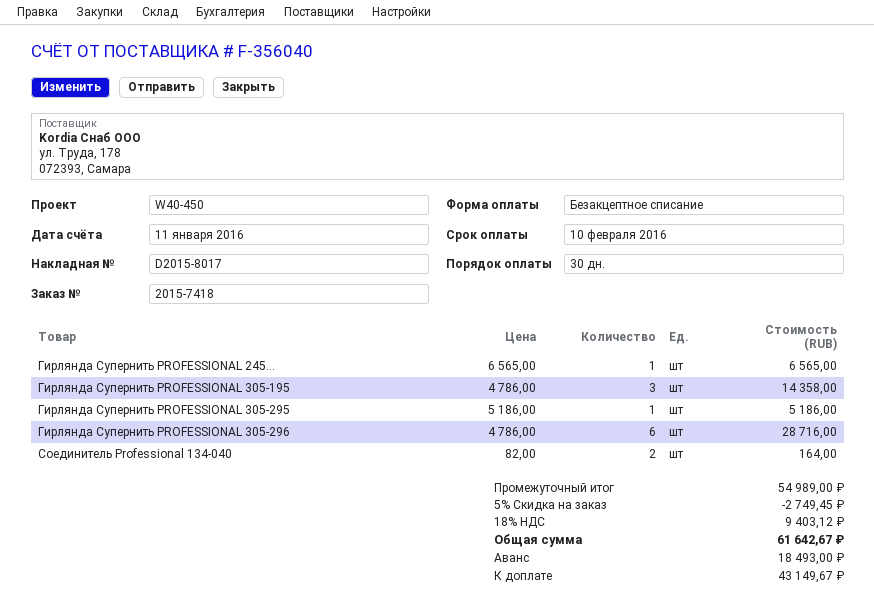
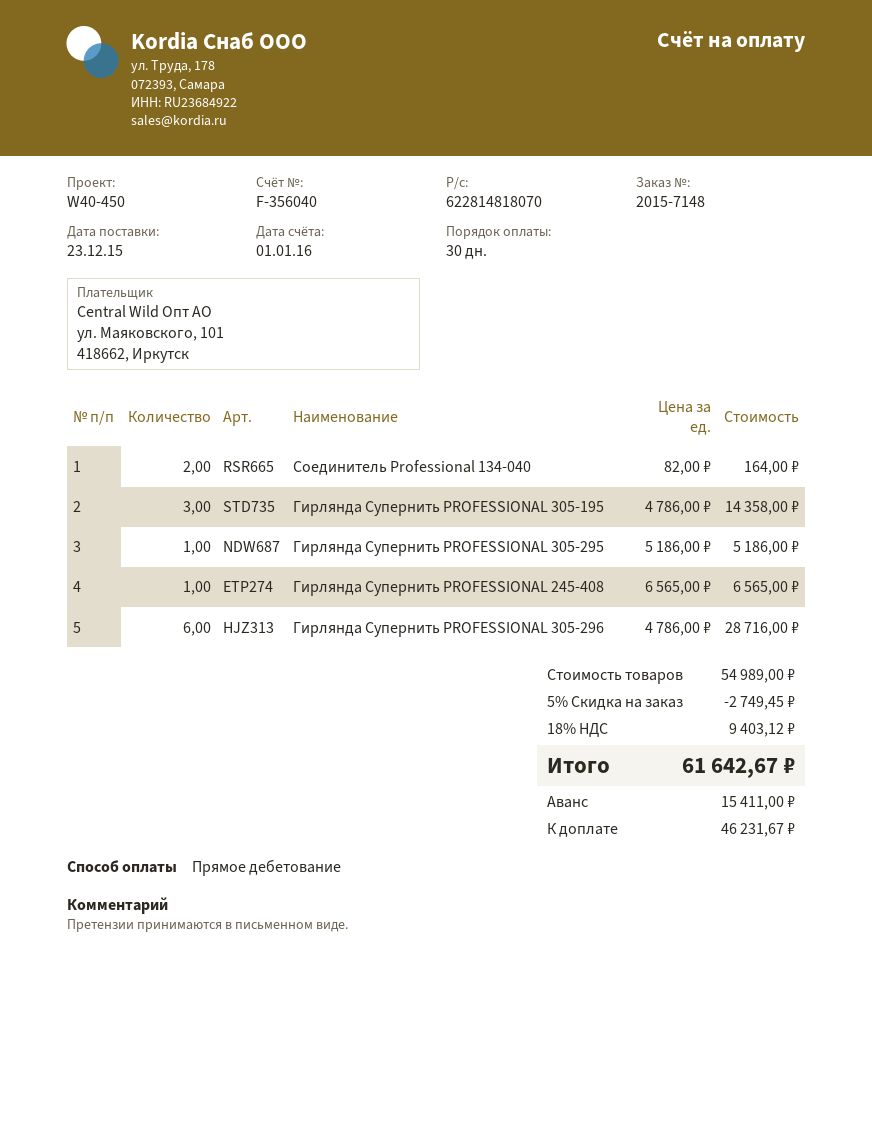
order number: 2015-7418 -> 2015-7148
invoice date: 2016-01-11 -> 2016-01-01
deposit: 18493.00 -> 15411.00
balance: 43149.67 -> 46231.67

